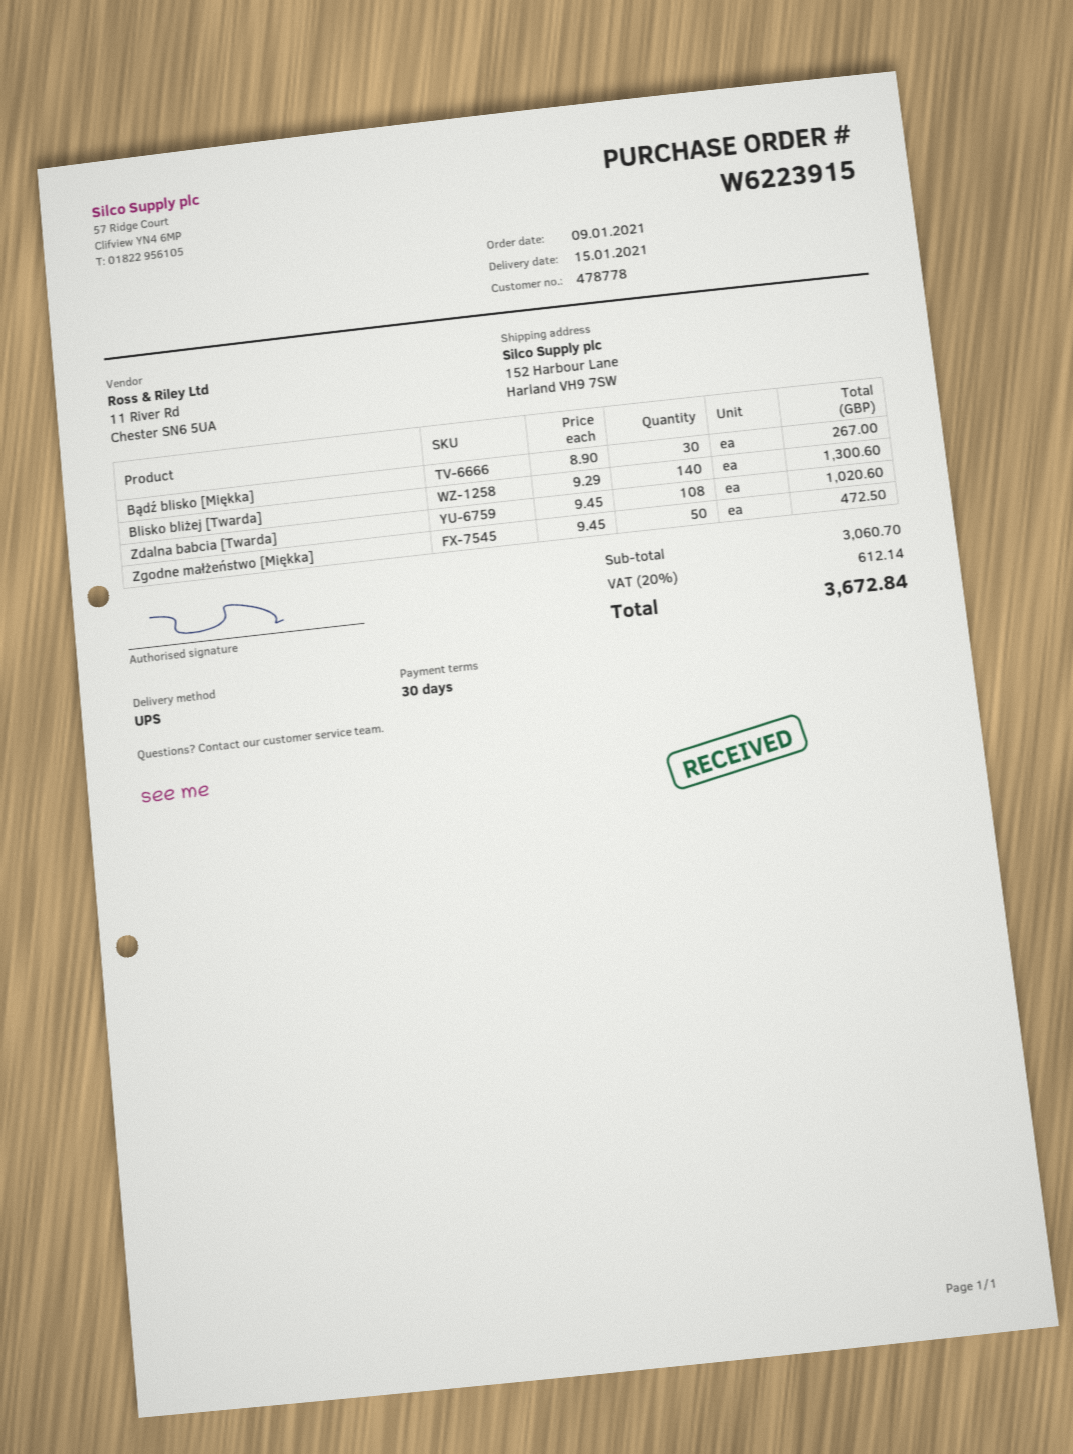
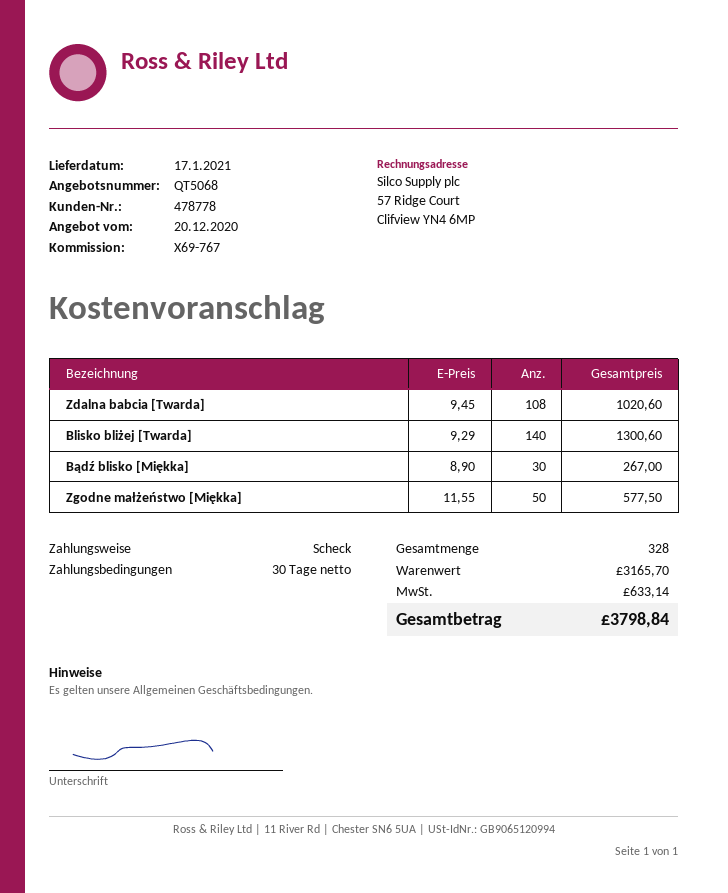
delivery date: 2021-01-15 -> 2021-01-17
Zgodne małżeństwo [Miękka]: 50 x 9.45 = 472.50 -> 50 x 11.55 = 577.50
subtotal: 3060.70 -> 3165.70
tax: 612.14 -> 633.14
total: 3672.84 -> 3798.84

